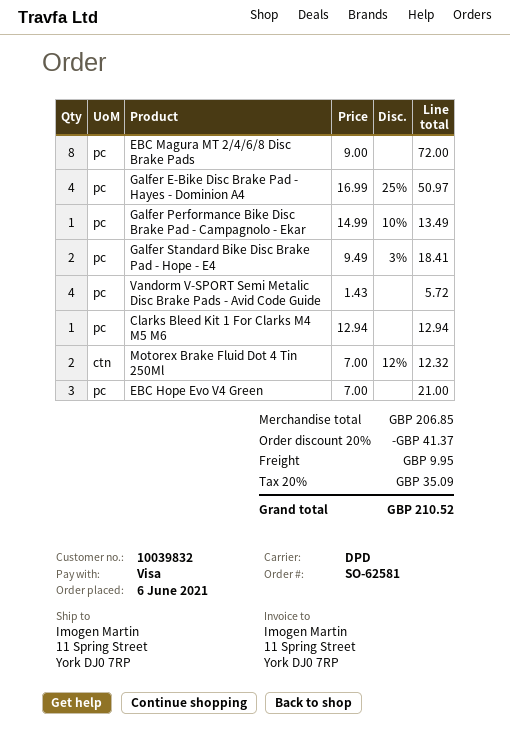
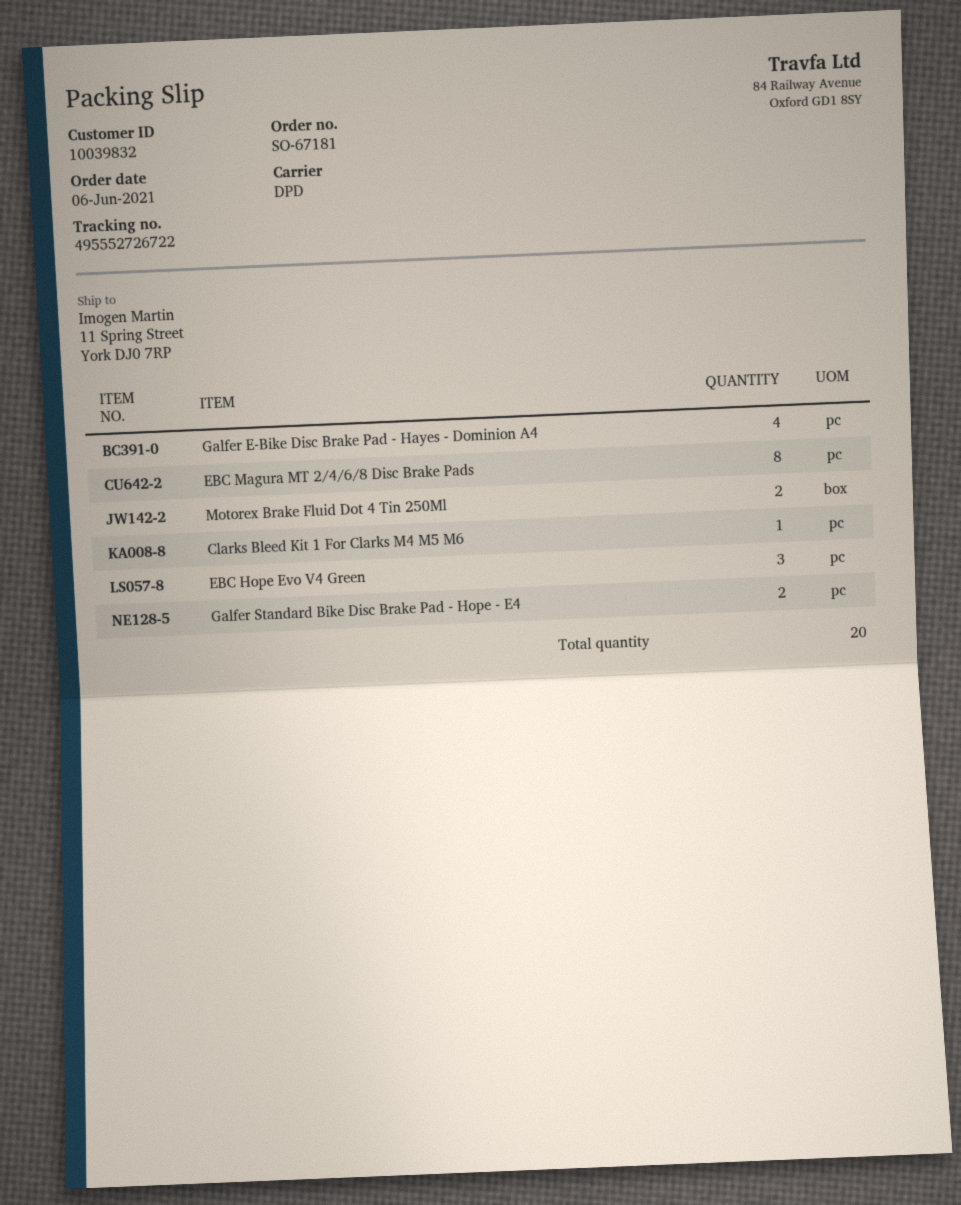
order number: SO-62581 -> SO-67181
Galfer Performance Bike Disc Brake Pad - Campagnolo - Ekar: 1 -> none
Vandorm V-SPORT Semi Metalic Disc Brake Pads - Avid Code Guide: 4 -> none

